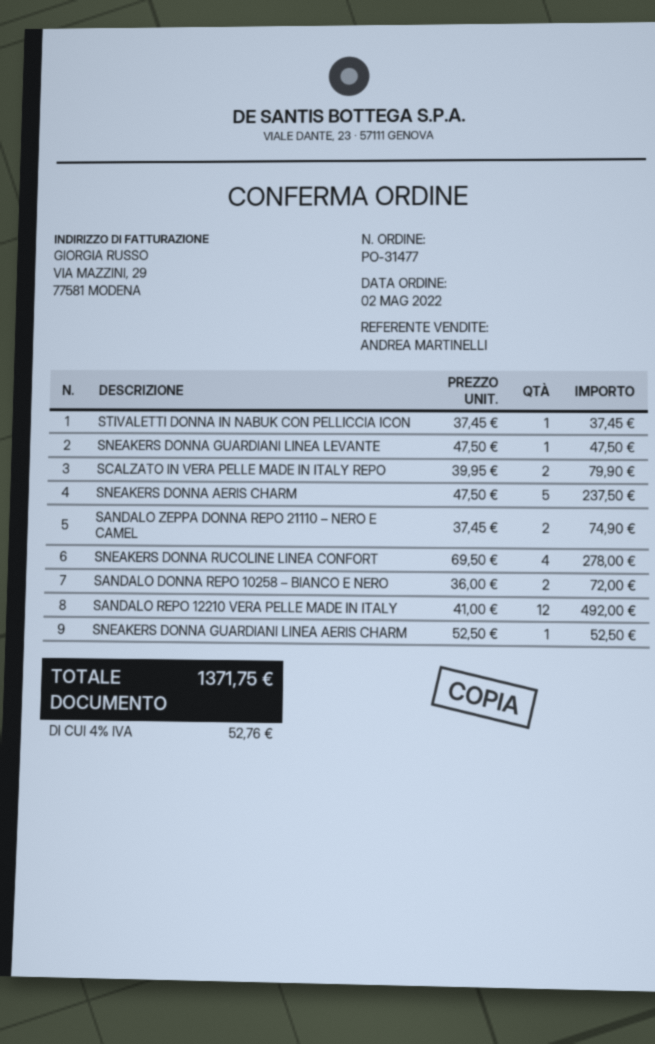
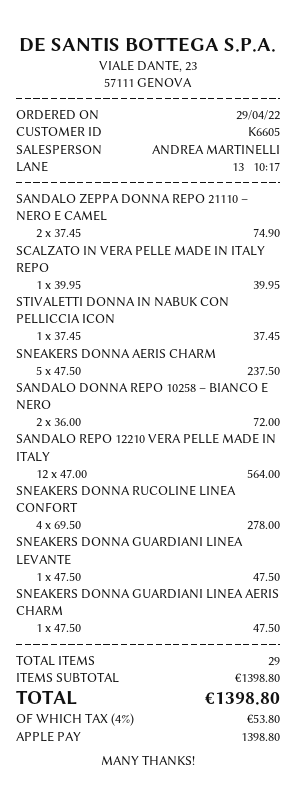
order date: 2022-05-02 -> 2022-04-29
SCALZATO IN VERA PELLE MADE IN ITALY REPO: 2 x 39.95 = 79.90 -> 1 x 39.95 = 39.95
SANDALO REPO 12210 VERA PELLE MADE IN ITALY: 12 x 41.00 = 492.00 -> 12 x 47.00 = 564.00
SNEAKERS DONNA GUARDIANI LINEA AERIS CHARM: 1 x 52.50 = 52.50 -> 1 x 47.50 = 47.50
tax: 4% = 52.76 -> 4% = 53.80
total: 1371.75 -> 1398.80

